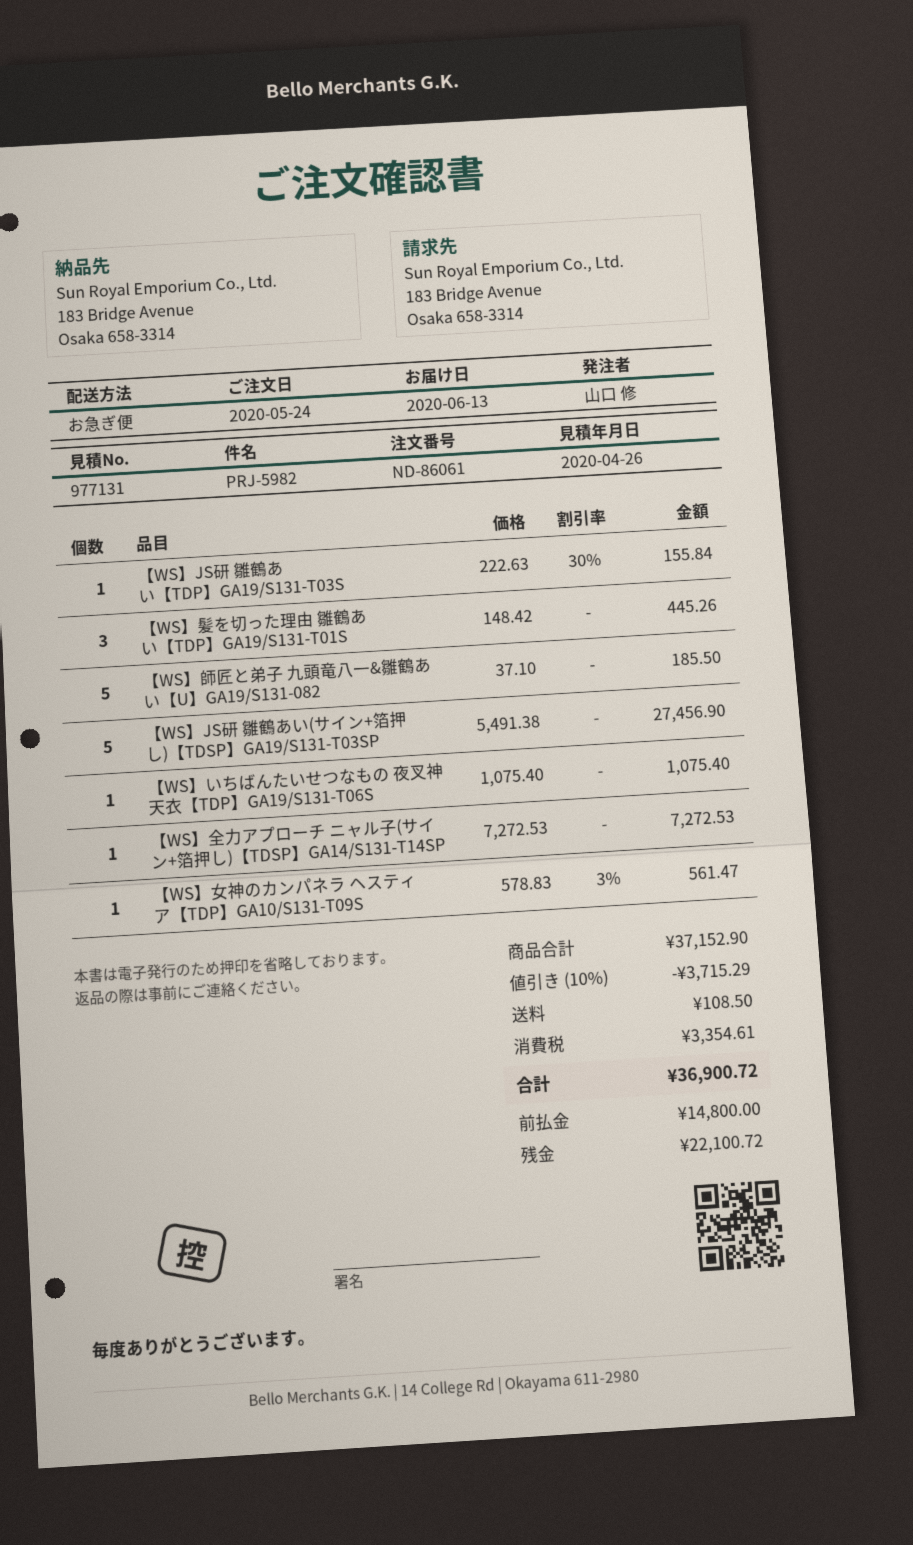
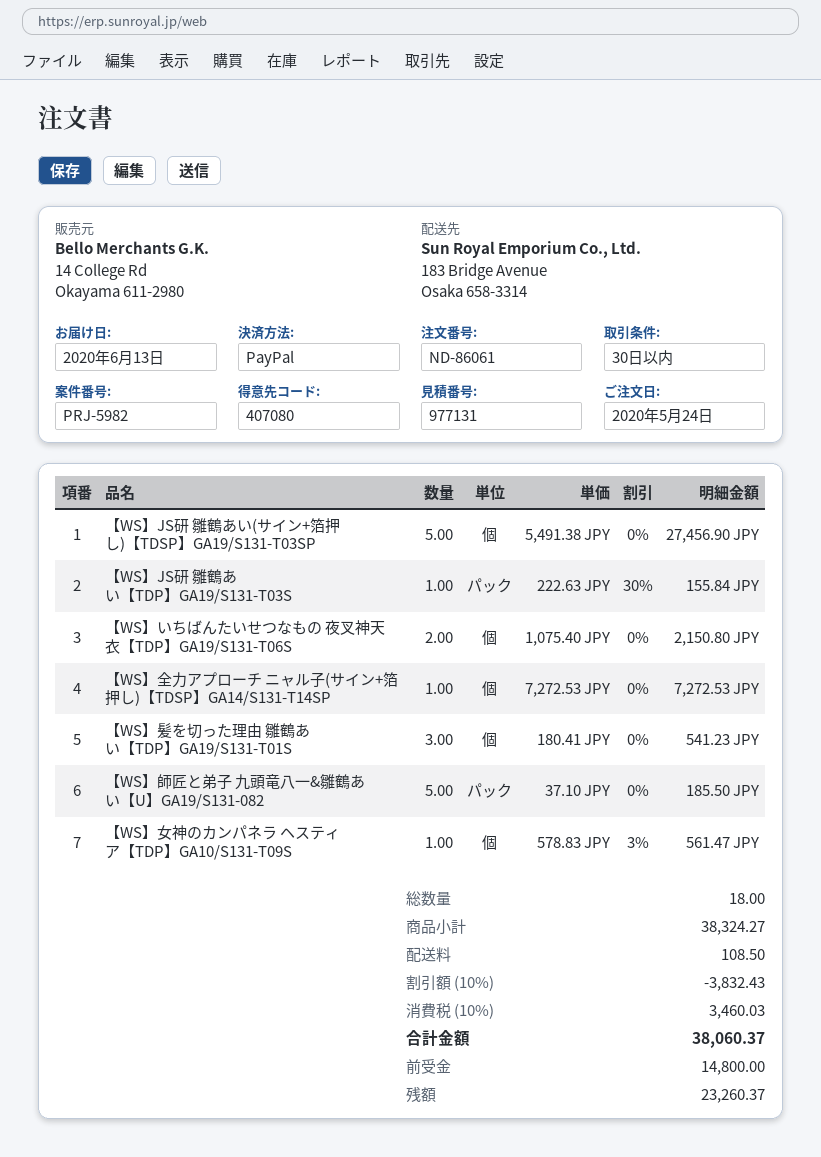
【WS】髪を切った理由 雛鶴あい【TDP】GA19/S131-T01S: 3 x 148.42 = 445.26 -> 3 x 180.41 = 541.23
【WS】いちばんたいせつなもの 夜叉神天衣【TDP】GA19/S131-T06S: 1 x 1075.40 = 1075.40 -> 2 x 1075.40 = 2150.80
subtotal: 37152.90 -> 38324.27
discount: 10% = 3715.29 -> 10% = 3832.43
tax: 3354.61 -> 3460.03
total: 36900.72 -> 38060.37
balance: 22100.72 -> 23260.37

